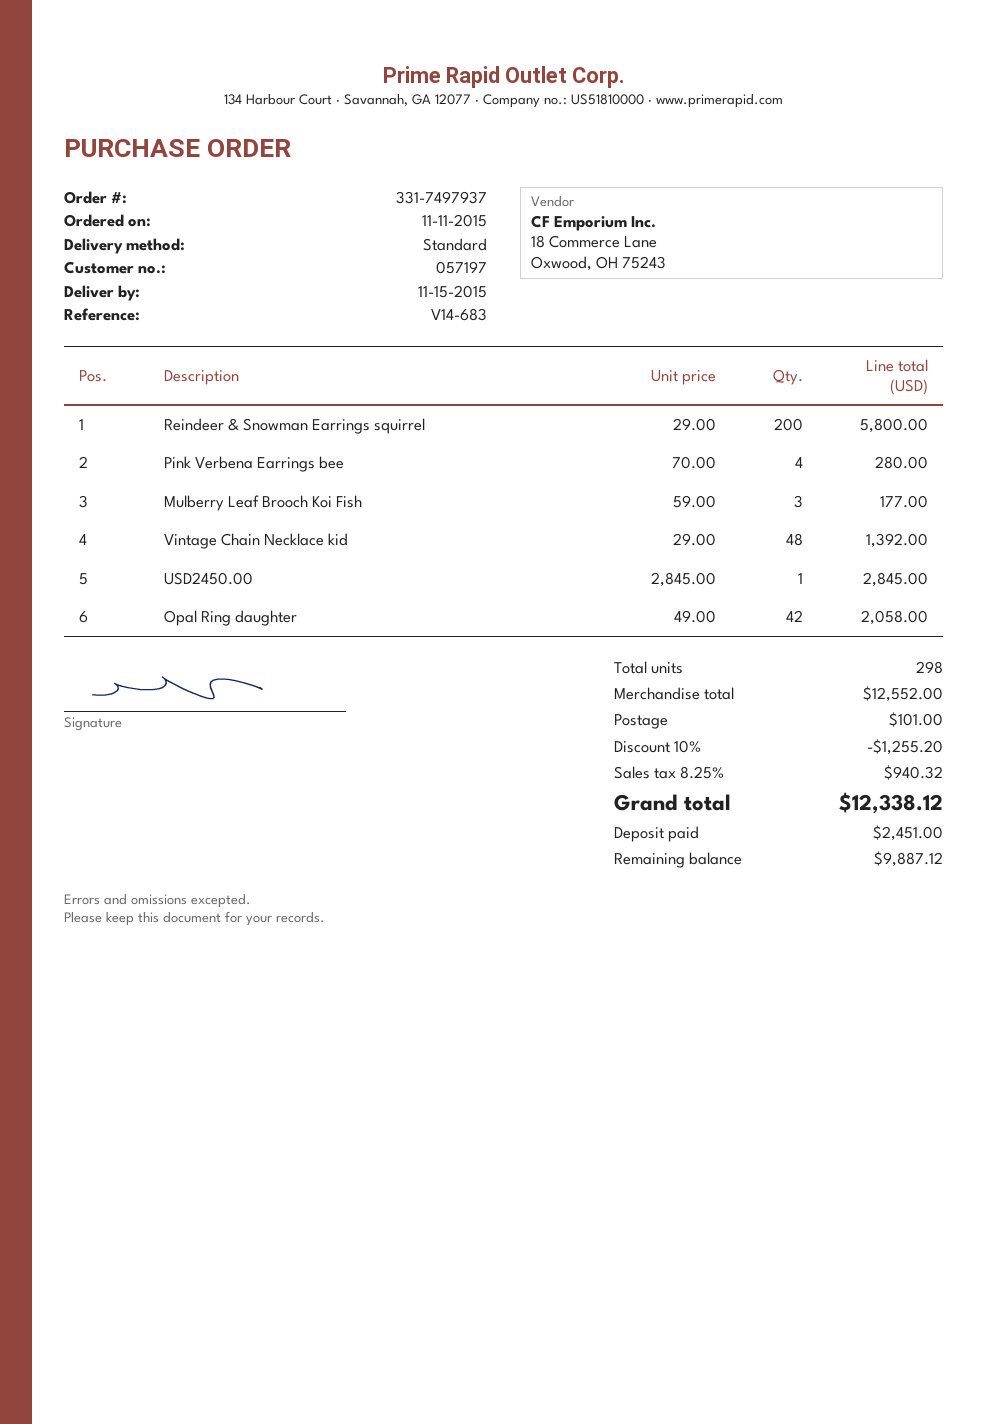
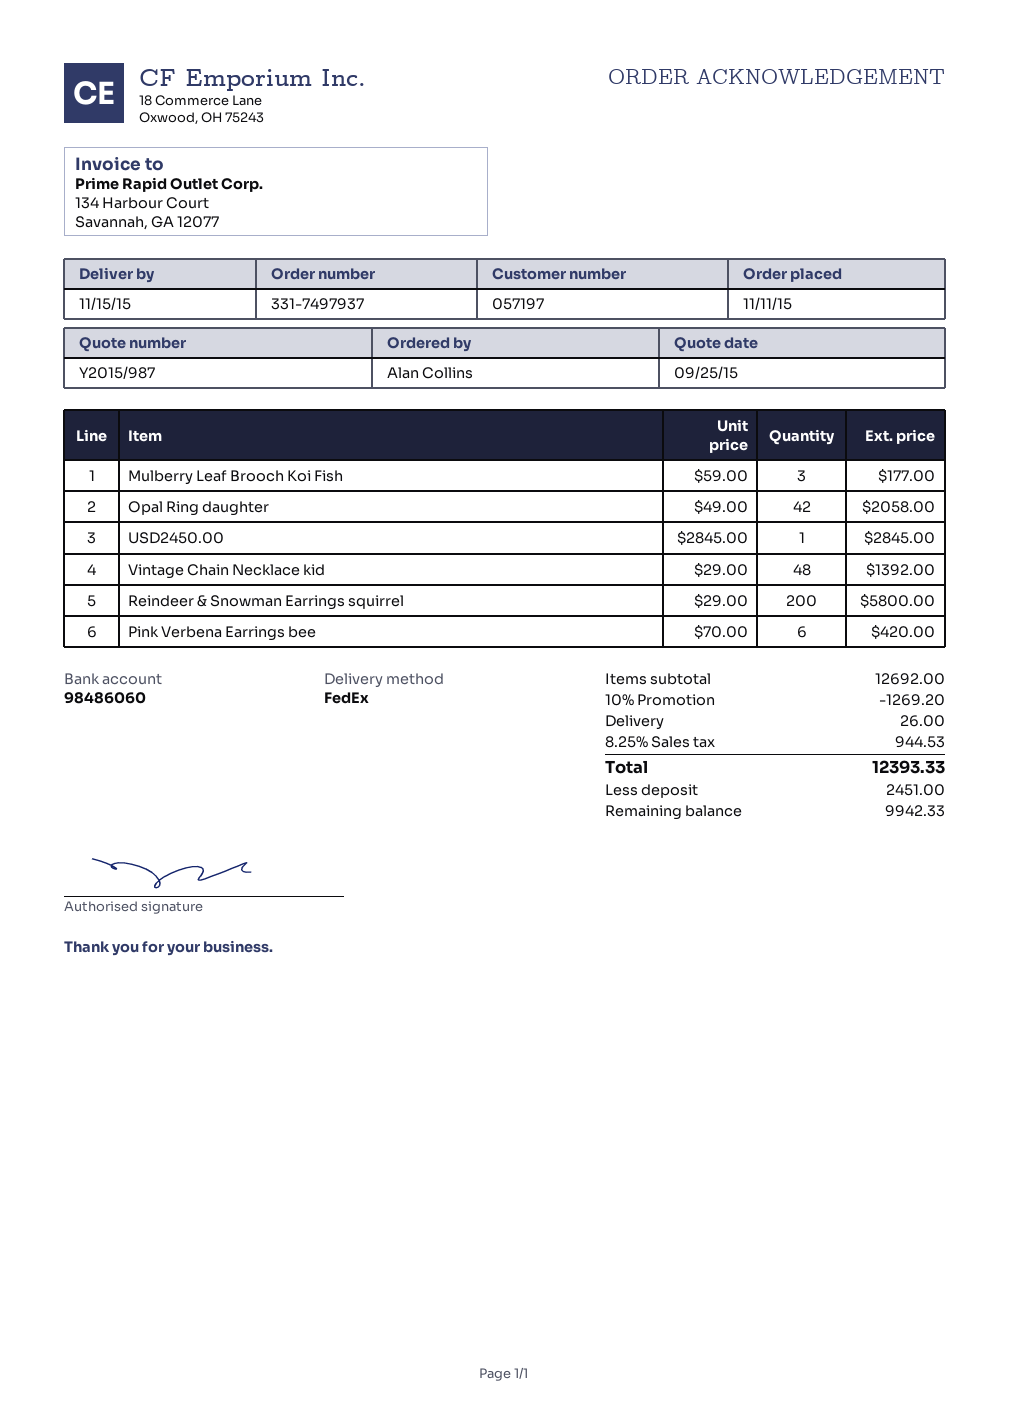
shipping method: standard -> FedEx
Pink Verbena Earrings bee: 4 x 70.00 = 280.00 -> 6 x 70.00 = 420.00
subtotal: 12552.00 -> 12692.00
discount: 10% = 1255.20 -> 10% = 1269.20
shipping: 101.00 -> 26.00
tax: 8.25% = 940.32 -> 8.25% = 944.53
total: 12338.12 -> 12393.33
balance: 9887.12 -> 9942.33

